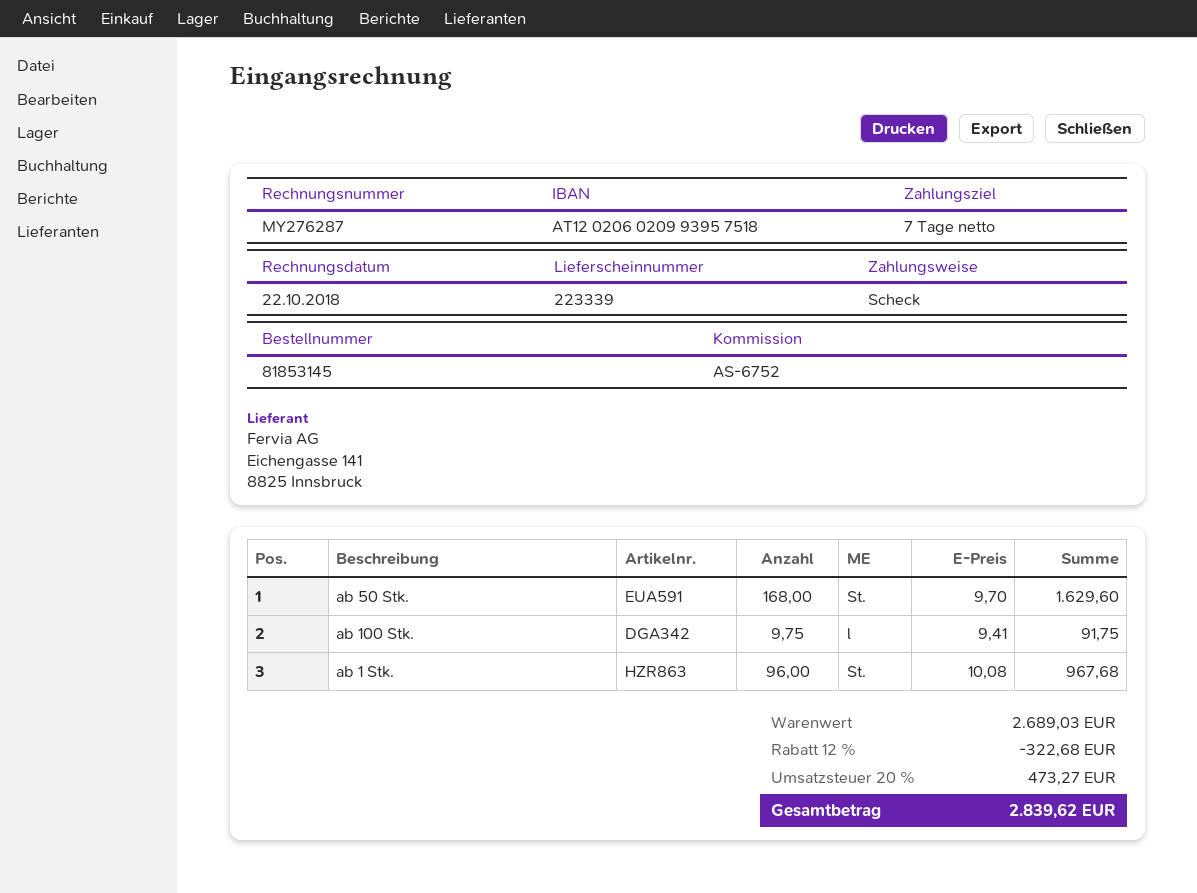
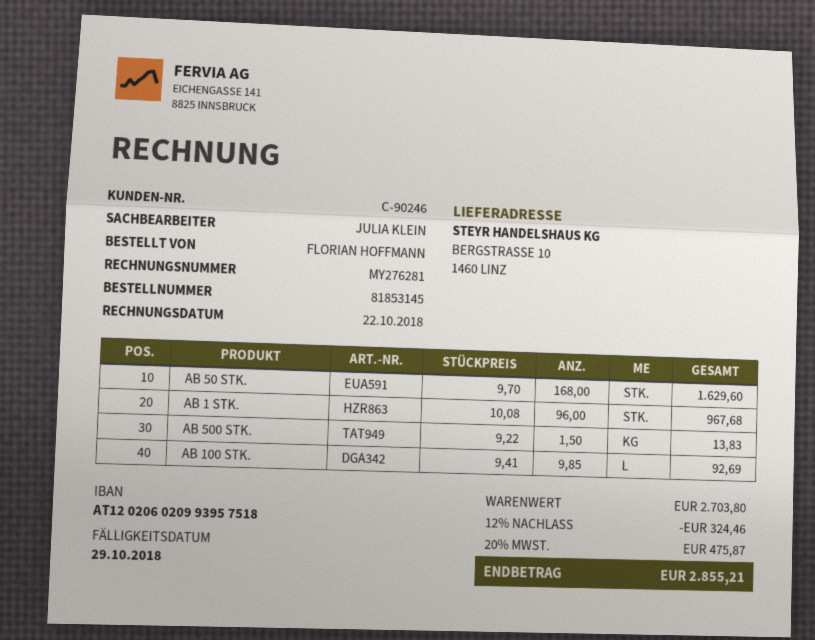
invoice number: MY276287 -> MY276281
ab 100 Stk.: 9.75 x 9.41 = 91.75 -> 9.85 x 9.41 = 92.69
AB 500 STK.: none -> 1.5 x 9.22 = 13.83
subtotal: 2689.03 -> 2703.80
discount: 12% = 322.68 -> 12% = 324.46
tax: 20% = 473.27 -> 20% = 475.87
total: 2839.62 -> 2855.21

